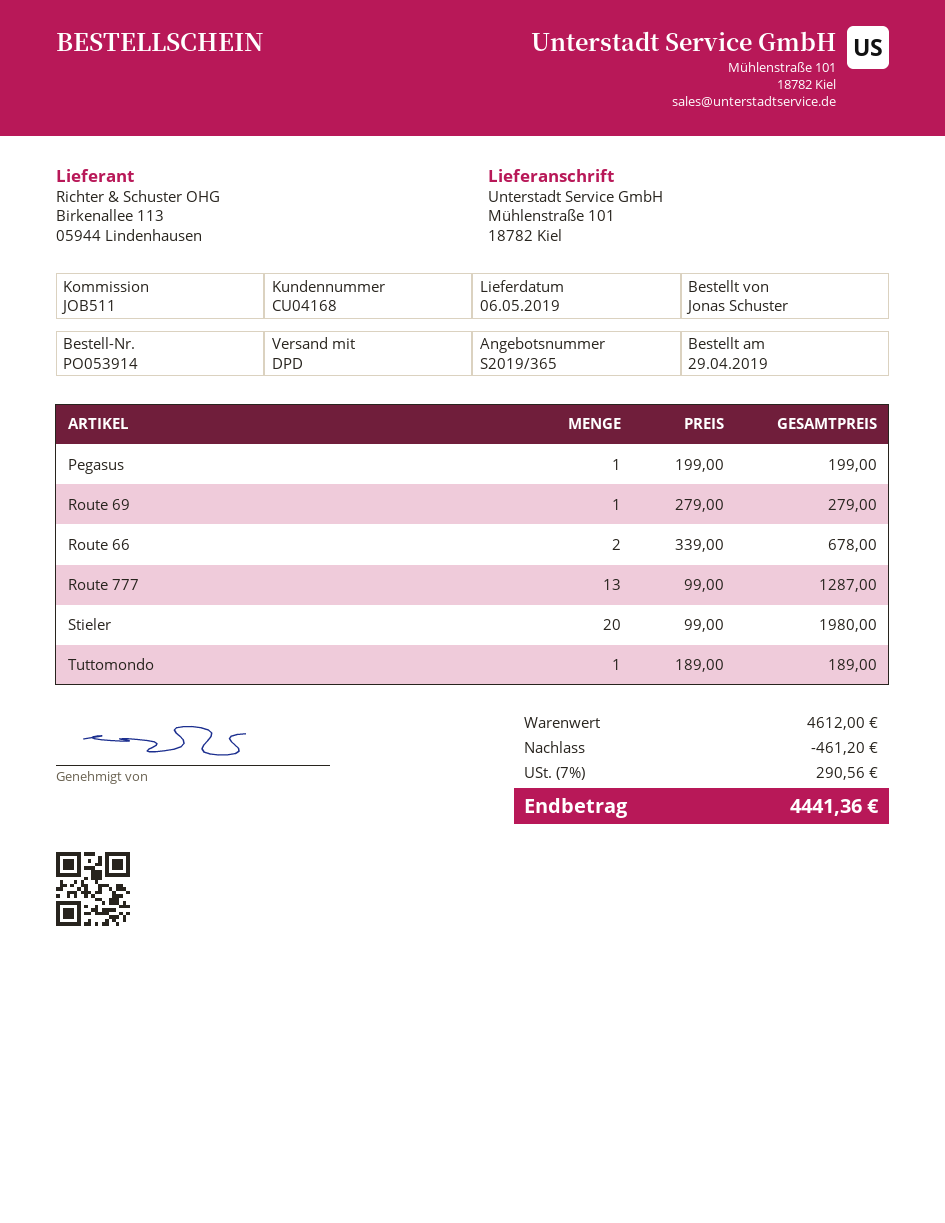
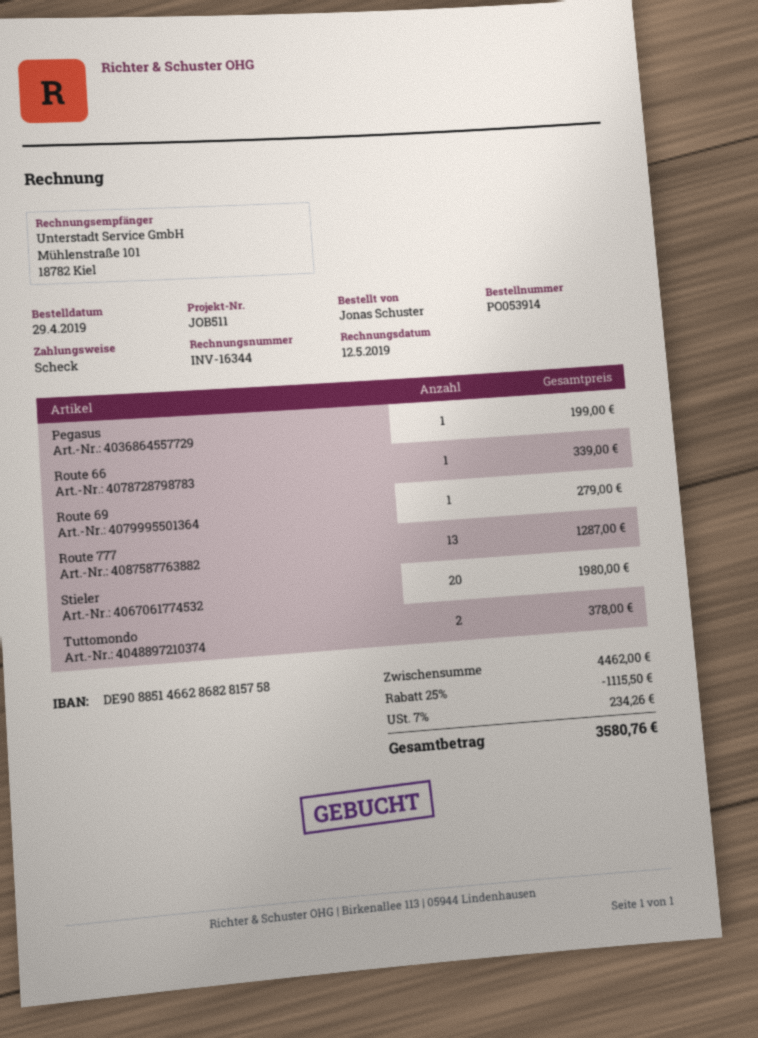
Route 66: 2 for 678.00 -> 1 for 339.00
Tuttomondo: 1 for 189.00 -> 2 for 378.00
subtotal: 4612.00 -> 4462.00
discount: 461.20 -> 1115.50
tax: 7% = 290.56 -> 7% = 234.26
total: 4441.36 -> 3580.76

